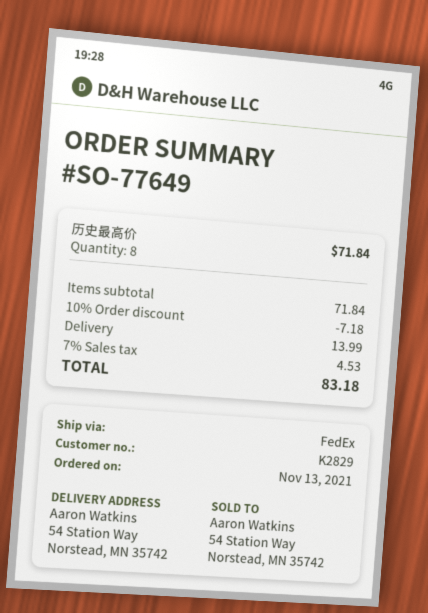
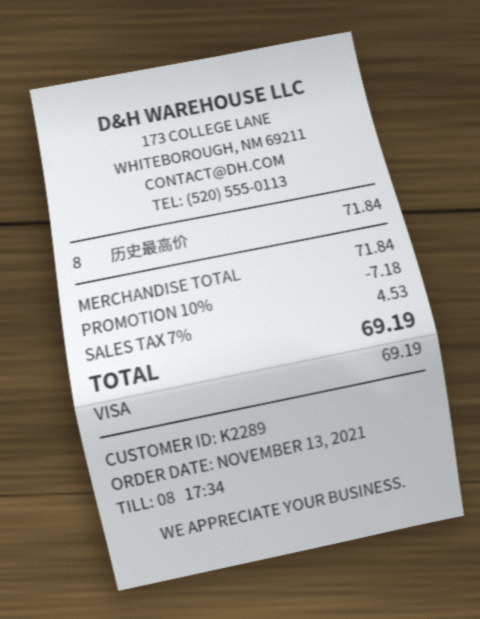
customer number: K2829 -> K2289
shipping: 13.99 -> none
total: 83.18 -> 69.19

